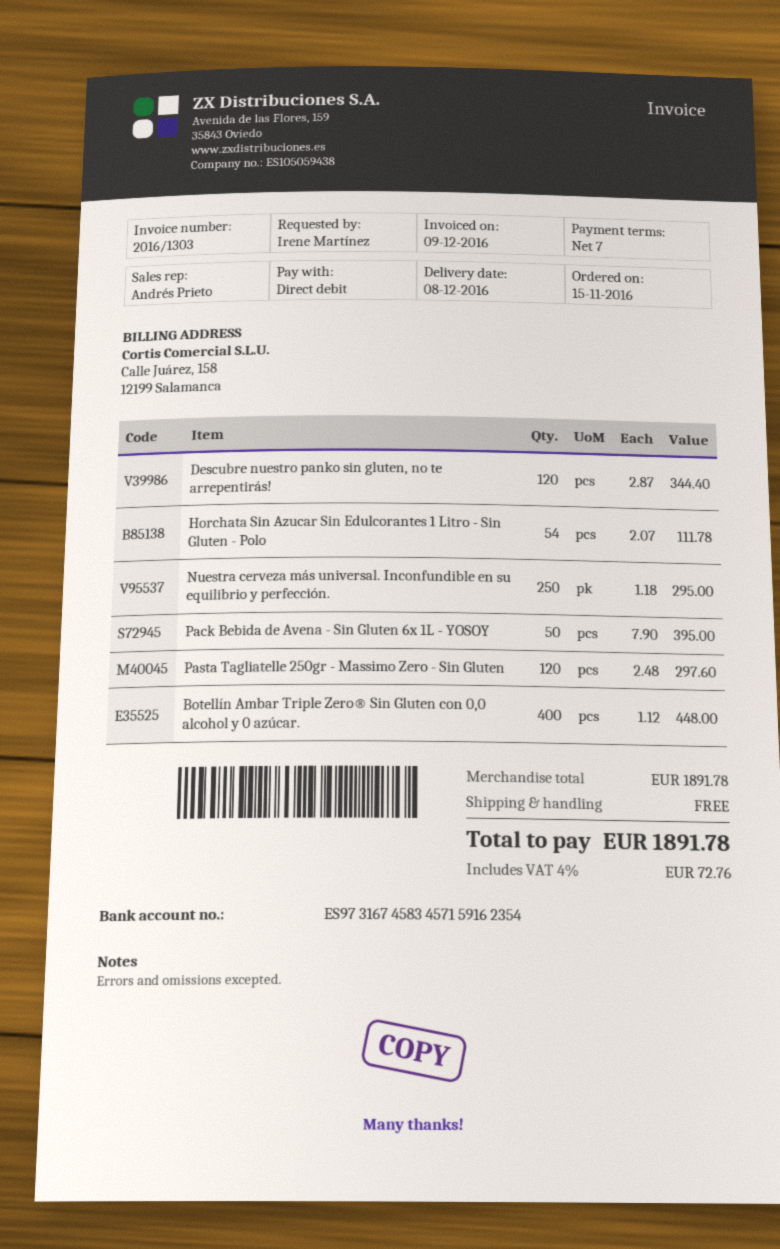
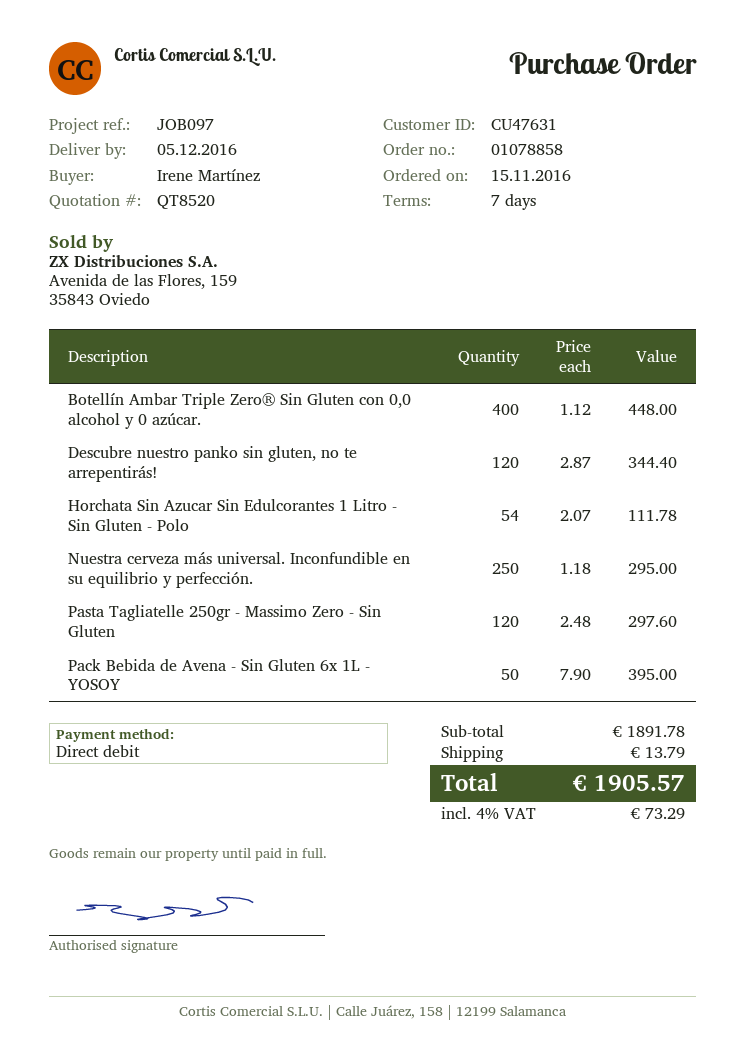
delivery date: 2016-12-08 -> 2016-12-05
shipping: 0.00 -> 13.79
tax: 4% = 72.76 -> 4% = 73.29
total: 1891.78 -> 1905.57

